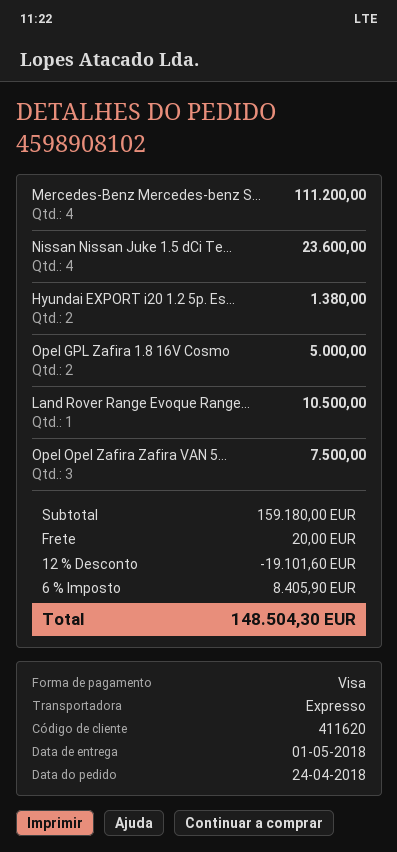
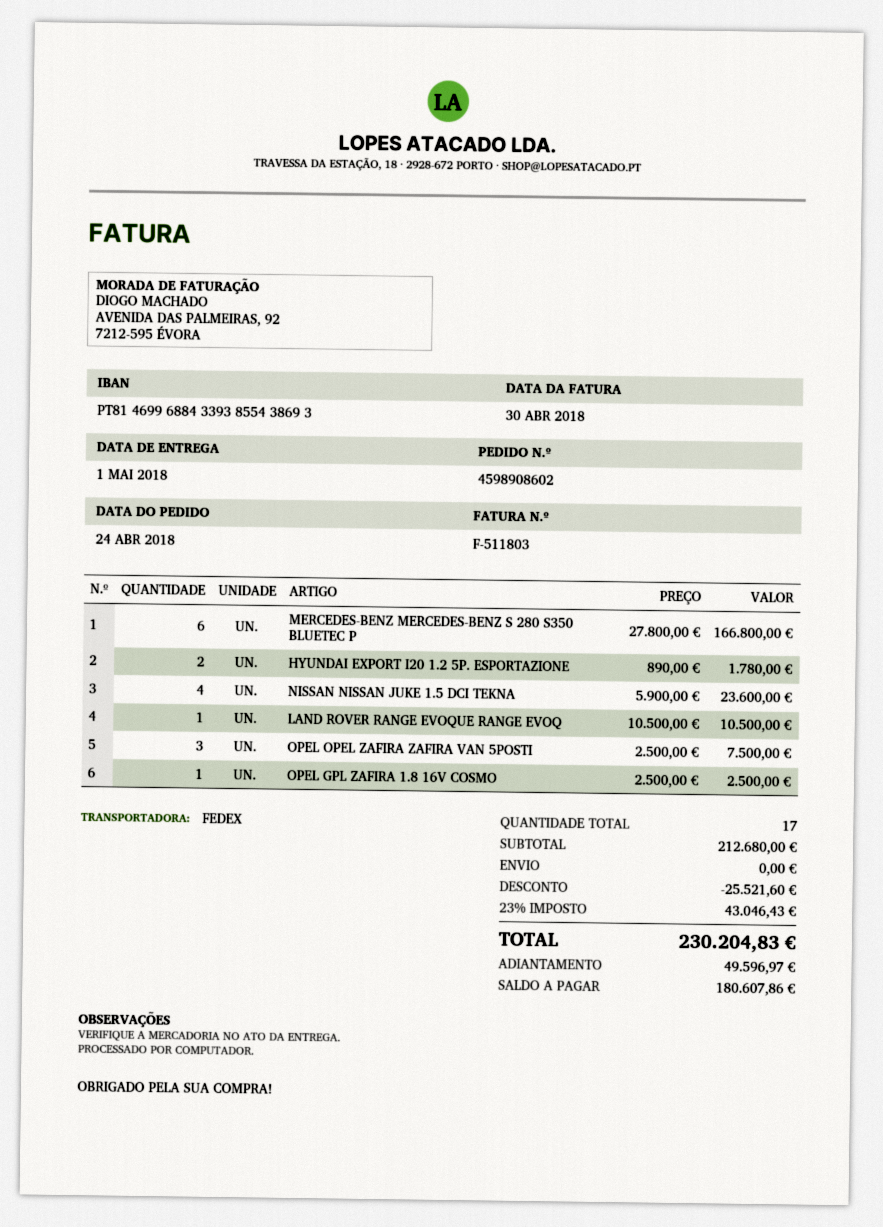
order number: 4598908102 -> 4598908602
shipping method: express -> FedEx
Mercedes-Benz Mercedes-benz S...: 4 for 111200.00 -> 6 for 166800.00
Hyundai EXPORT i20 1.2 5p. Es...: 2 for 1380.00 -> 2 for 1780.00
Opel GPL Zafira 1.8 16V Cosmo: 2 for 5000.00 -> 1 for 2500.00
subtotal: 159180.00 -> 212680.00
discount: 19101.60 -> 25521.60
shipping: 20.00 -> 0.00
tax: 6% = 8405.90 -> 23% = 43046.43
total: 148504.30 -> 230204.83

